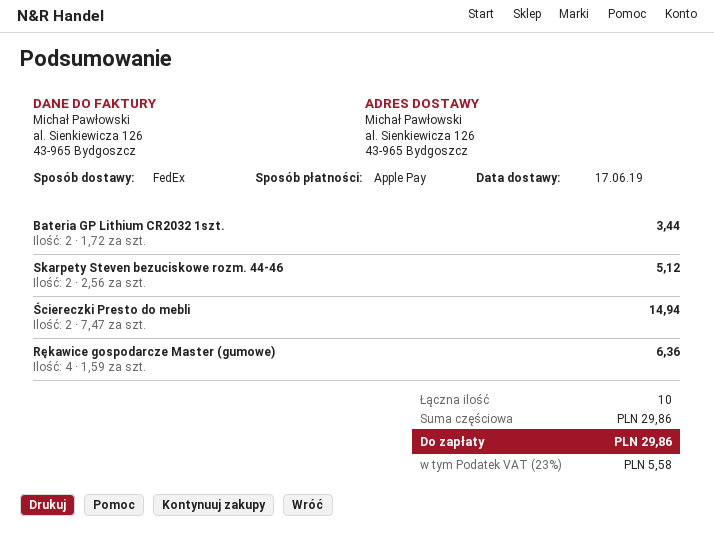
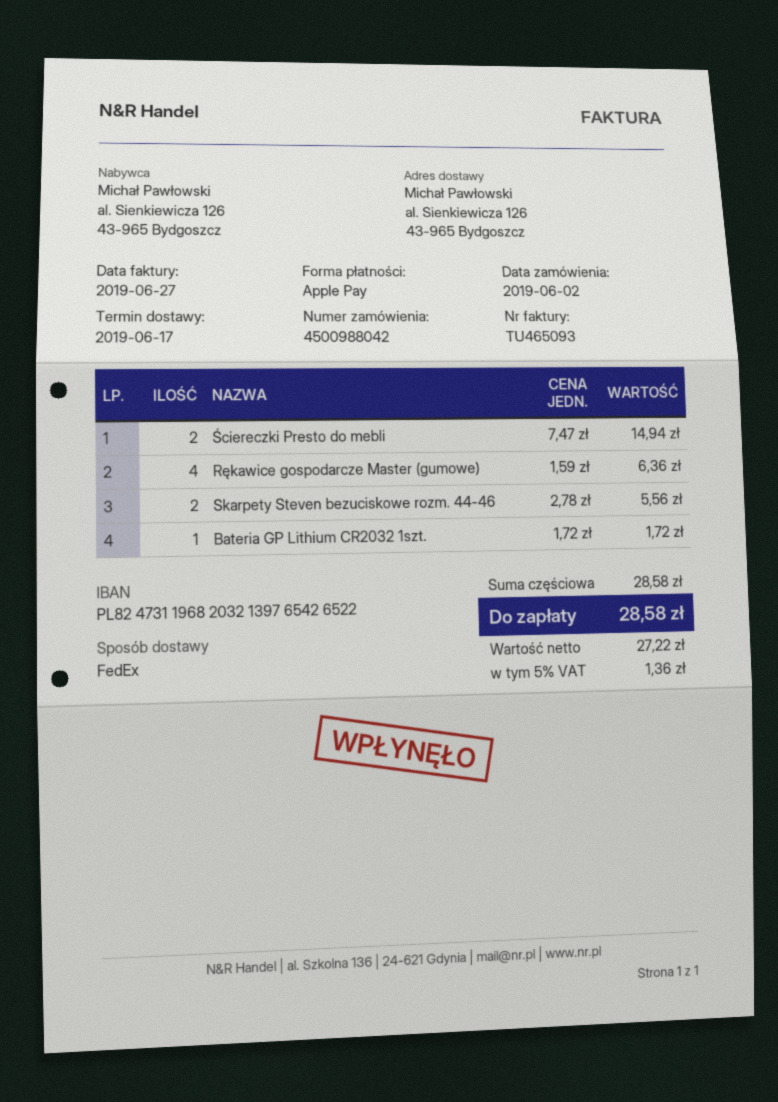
Bateria GP Lithium CR2032 1szt.: 2 x 1.72 = 3.44 -> 1 x 1.72 = 1.72
Skarpety Steven bezuciskowe rozm. 44-46: 2 x 2.56 = 5.12 -> 2 x 2.78 = 5.56
subtotal: 29.86 -> 28.58
tax: 23% = 5.58 -> 5% = 1.36
total: 29.86 -> 28.58

